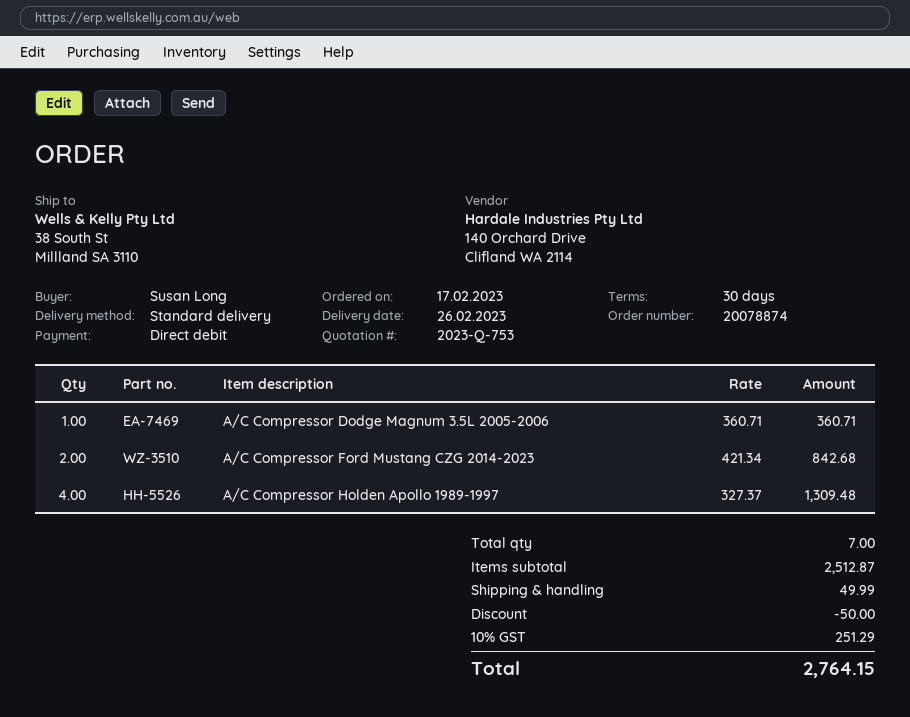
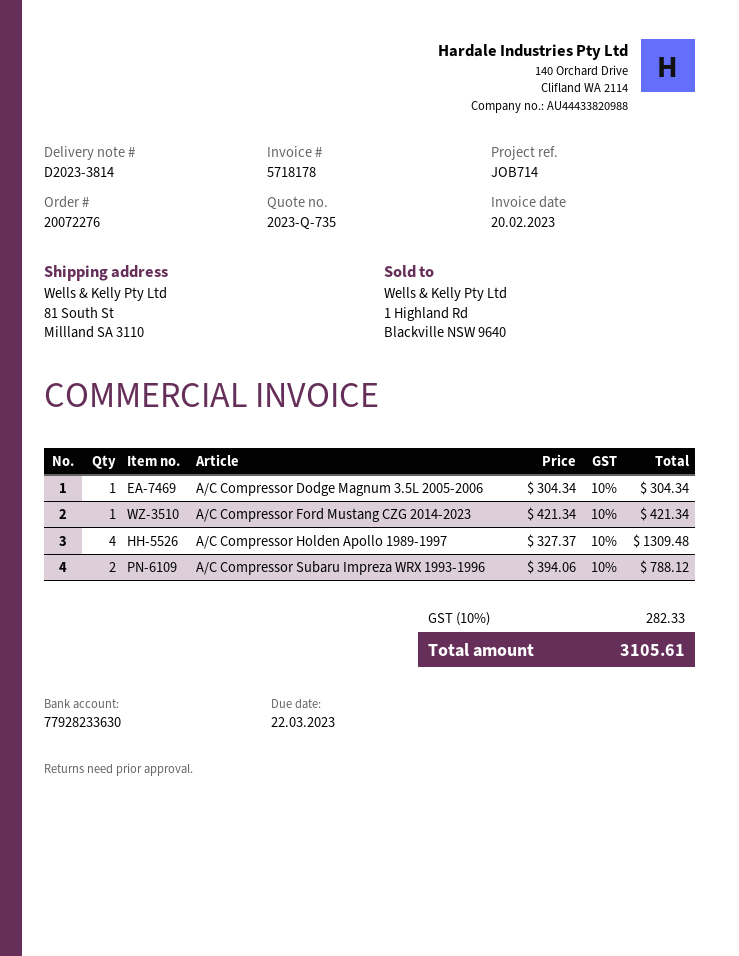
quote number: 2023-Q-753 -> 2023-Q-735
order number: 20078874 -> 20072276
ship to: 38 South St, Millland SA 3110 -> 81 South St, Millland SA 3110
A/C Compressor Dodge Magnum 3.5L 2005-2006: 1 x 360.71 = 360.71 -> 1 x 304.34 = 304.34
A/C Compressor Ford Mustang CZG 2014-2023: 2 x 421.34 = 842.68 -> 1 x 421.34 = 421.34
A/C Compressor Subaru Impreza WRX 1993-1996: none -> 2 x 394.06 = 788.12
discount: 50.00 -> none
shipping: 49.99 -> none
tax: 10% = 251.29 -> 10% = 282.33
total: 2764.15 -> 3105.61

